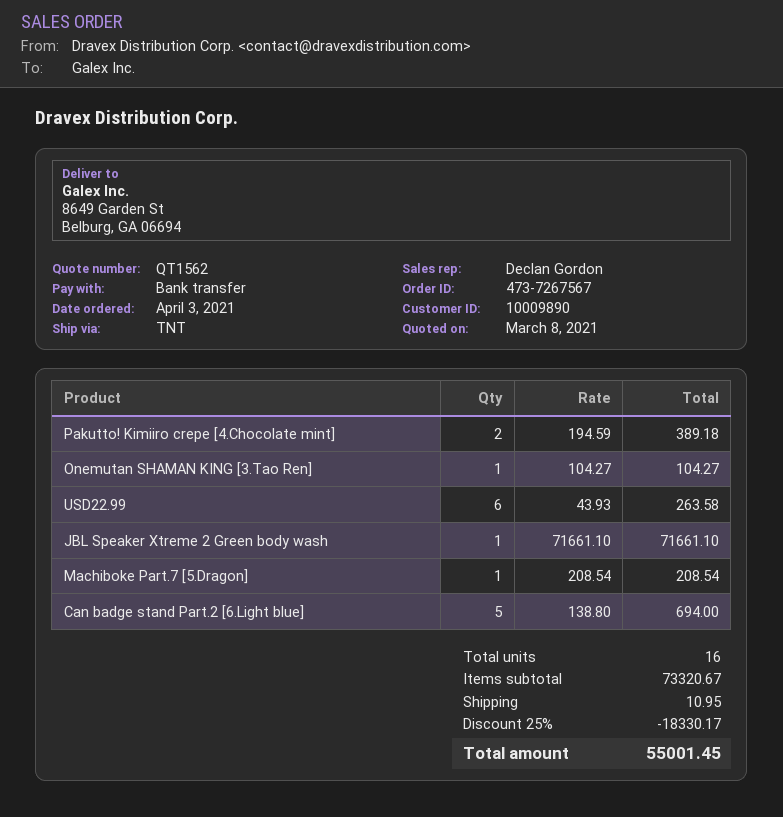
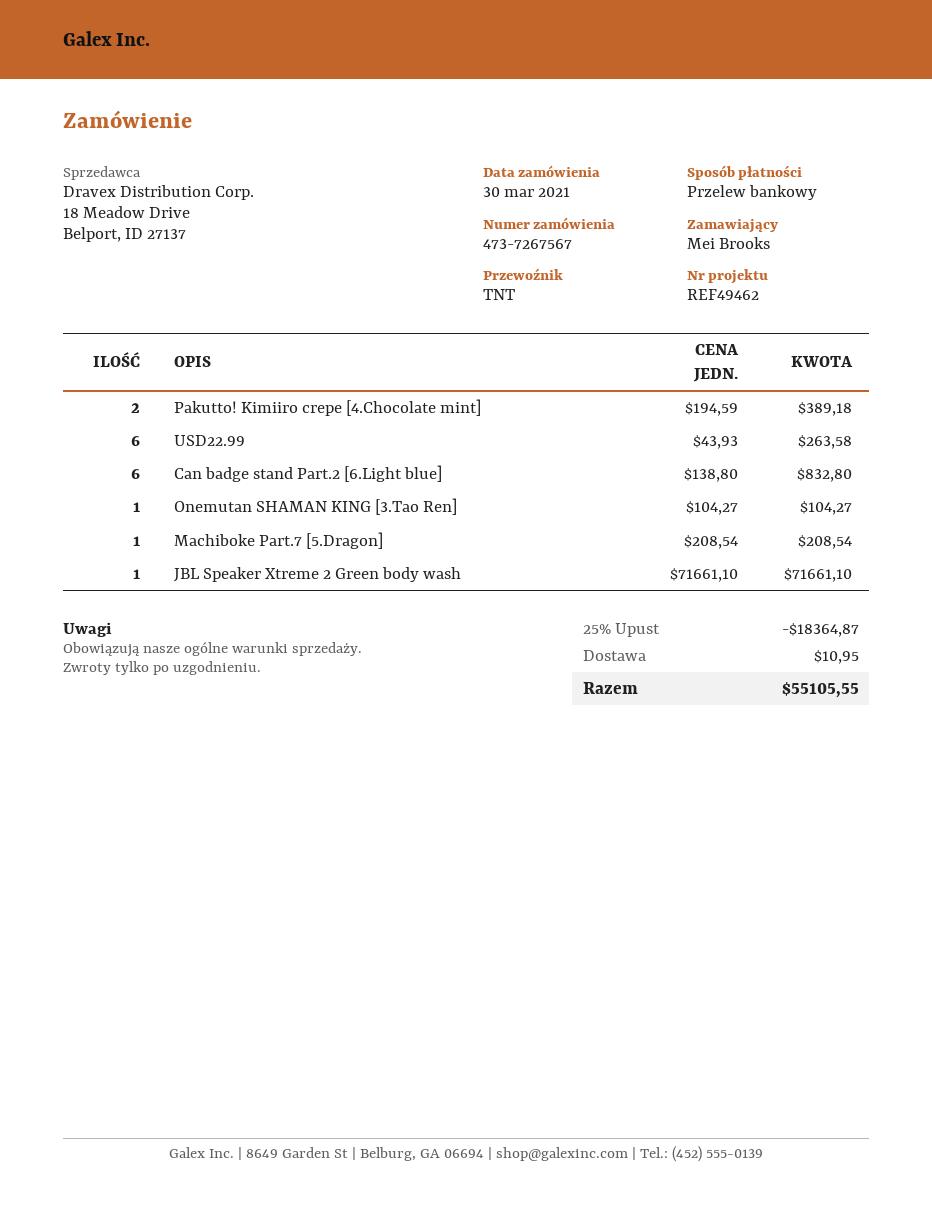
order date: 2021-04-03 -> 2021-03-30
Can badge stand Part.2 [6.Light blue]: 5 x 138.80 = 694.00 -> 6 x 138.80 = 832.80
discount: 25% = 18330.17 -> 25% = 18364.87
total: 55001.45 -> 55105.55

